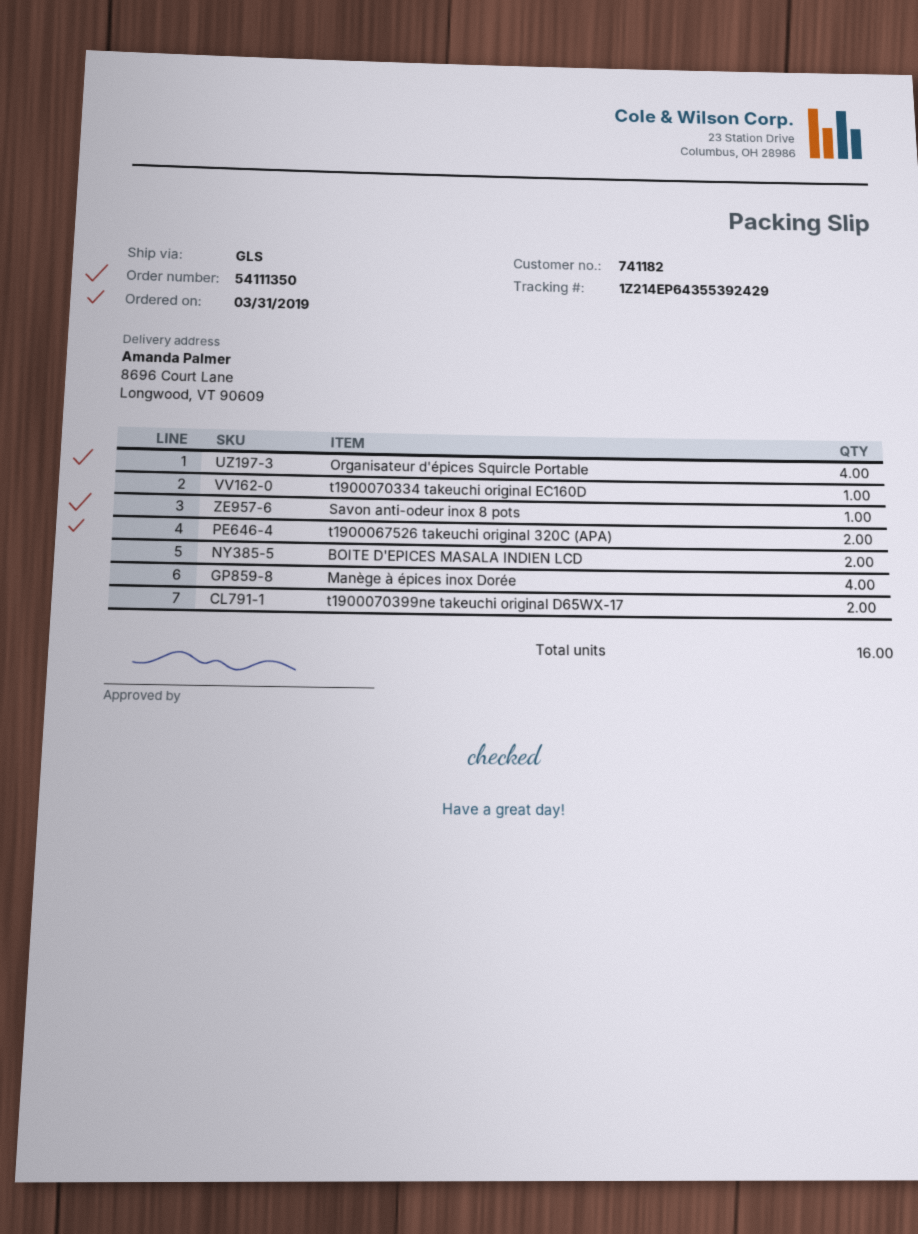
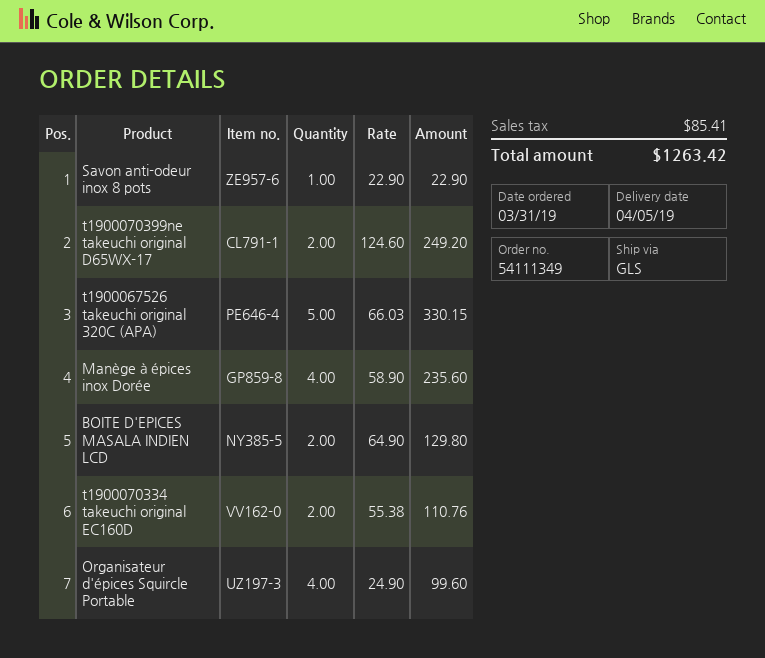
order number: 54111350 -> 54111349
t1900070334 takeuchi original EC160D: 1 -> 2
t1900067526 takeuchi original 320C (APA): 2 -> 5

